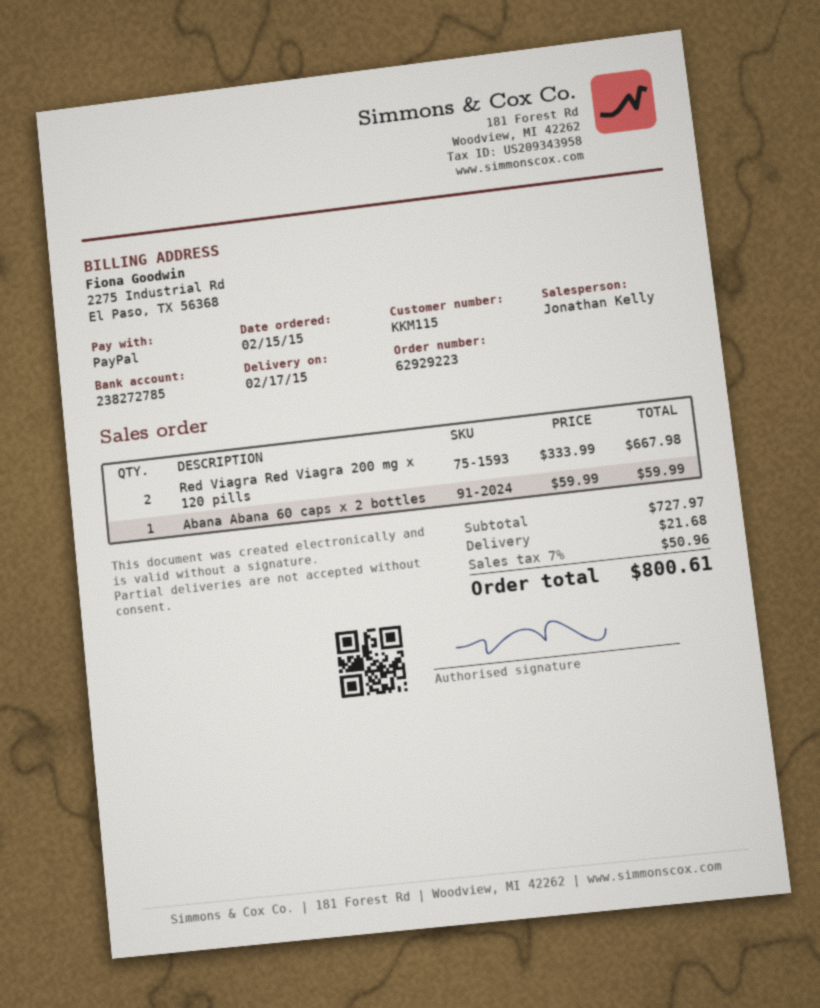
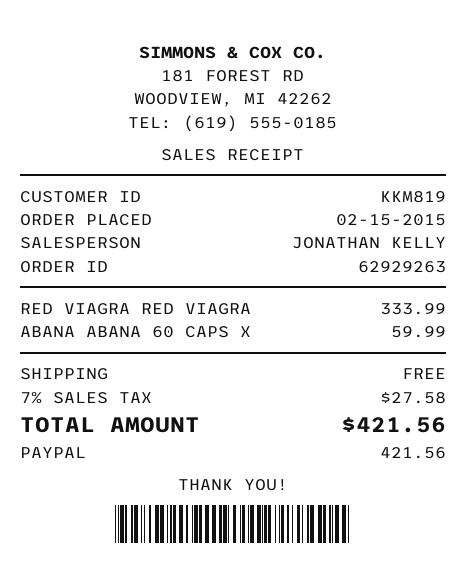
order number: 62929223 -> 62929263
customer number: KKM115 -> KKM819
Red Viagra Red Viagra 200 mg x 120 pills: 2 x 333.99 = 667.98 -> 1 x 333.99 = 333.99
shipping: 21.68 -> 0.00
tax: 7% = 50.96 -> 7% = 27.58
total: 800.61 -> 421.56

